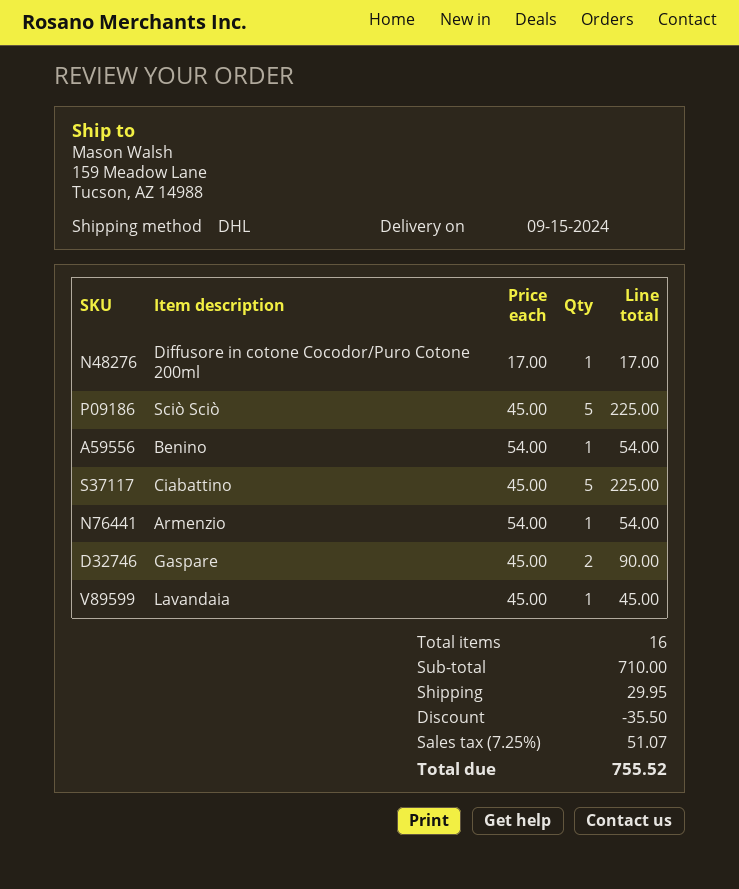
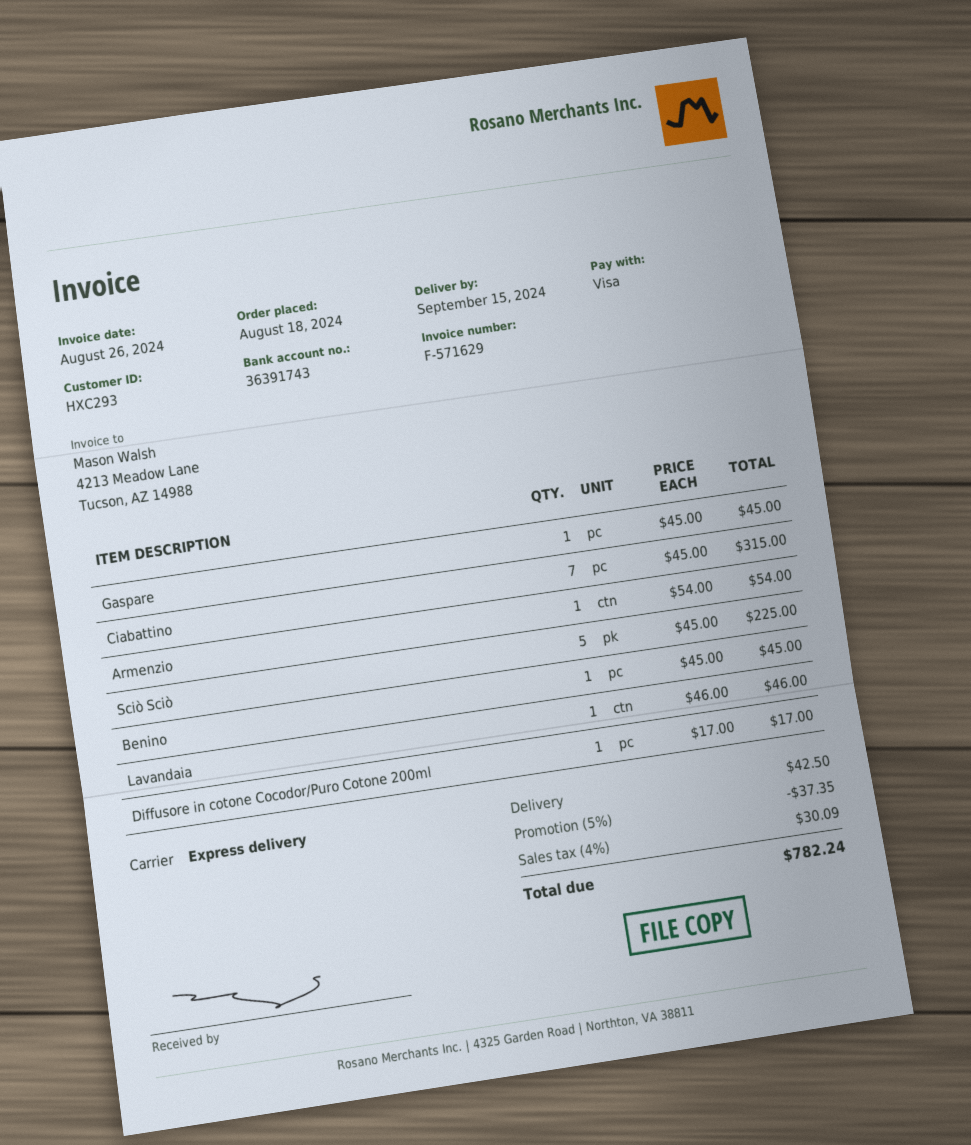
shipping method: DHL -> express
Benino: 1 x 54.00 = 54.00 -> 1 x 45.00 = 45.00
Ciabattino: 5 x 45.00 = 225.00 -> 7 x 45.00 = 315.00
Gaspare: 2 x 45.00 = 90.00 -> 1 x 45.00 = 45.00
Lavandaia: 1 x 45.00 = 45.00 -> 1 x 46.00 = 46.00
discount: 35.50 -> 37.35
shipping: 29.95 -> 42.50
tax: 7.25% = 51.07 -> 4% = 30.09
total: 755.52 -> 782.24

